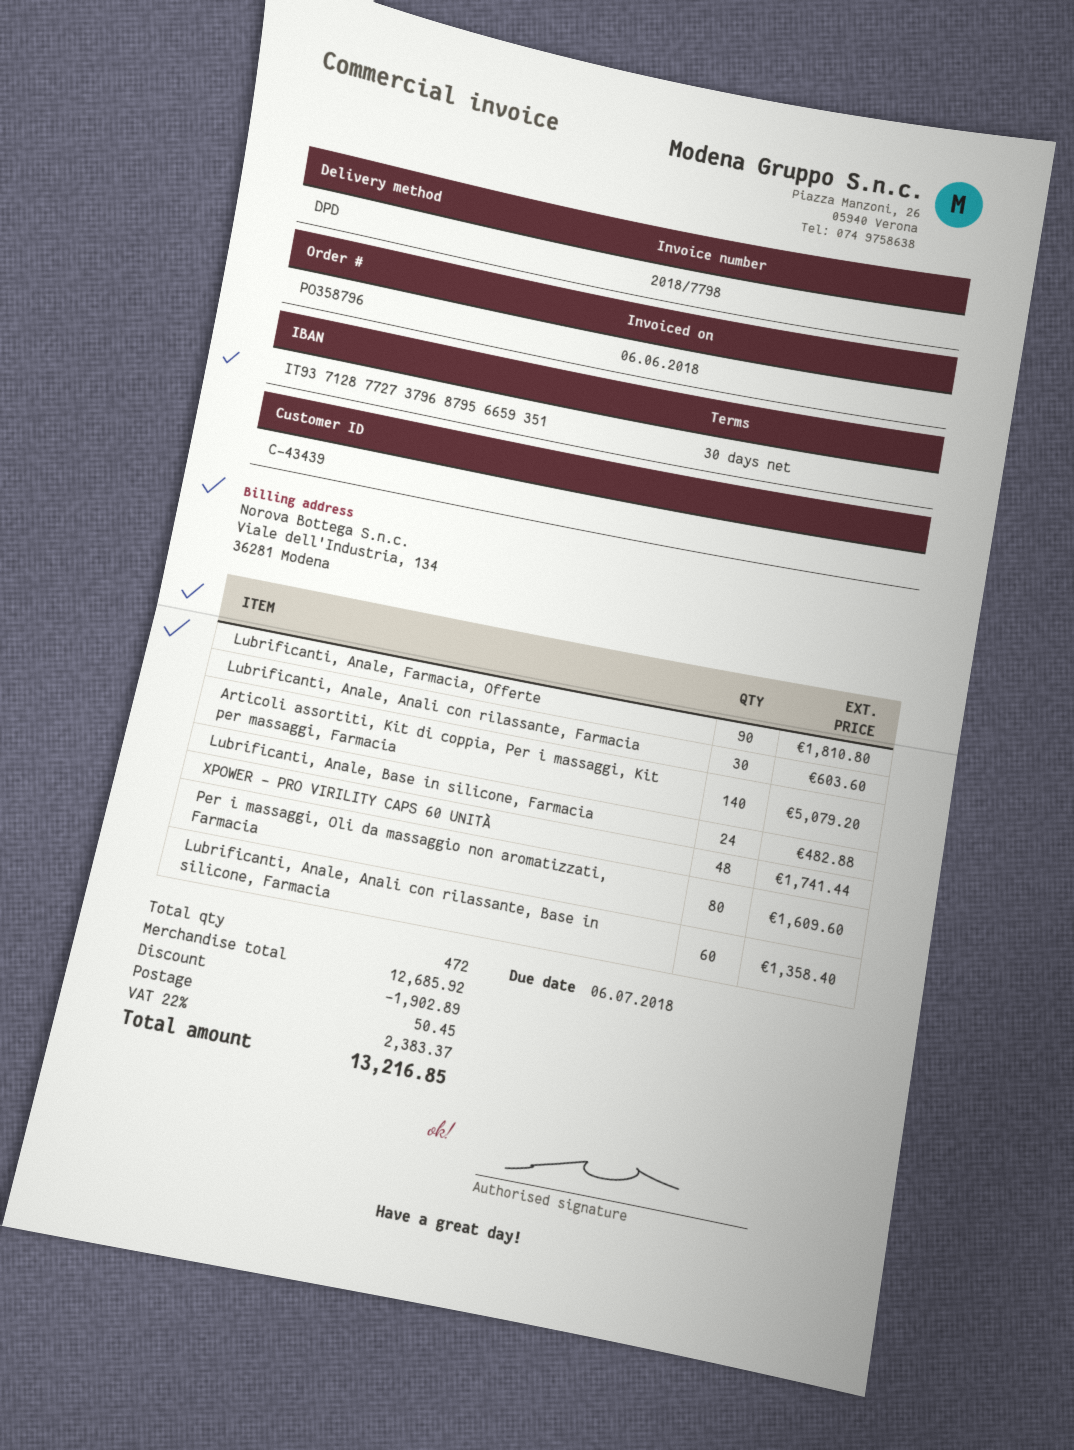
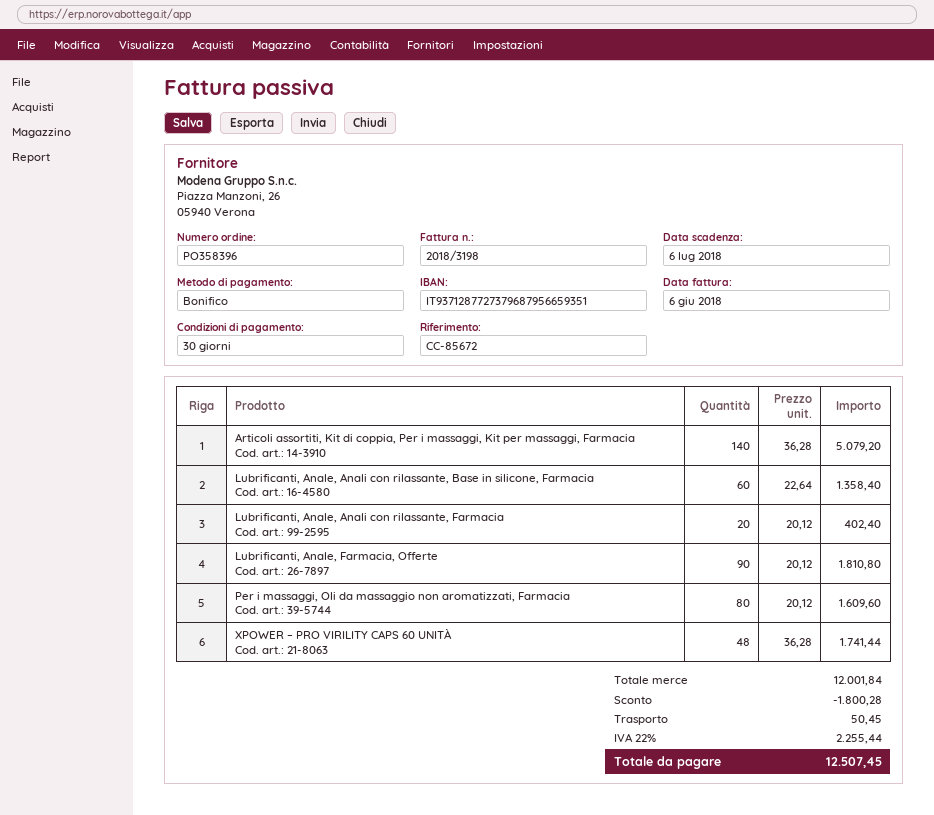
order number: PO358796 -> PO358396
invoice number: 2018/7798 -> 2018/3198
Lubrificanti, Anale, Anali con rilassante, Farmacia: 30 for 603.60 -> 20 for 402.40
Lubrificanti, Anale, Base in silicone, Farmacia: 24 for 482.88 -> none
subtotal: 12685.92 -> 12001.84
discount: 1902.89 -> 1800.28
tax: 22% = 2383.37 -> 22% = 2255.44
total: 13216.85 -> 12507.45

